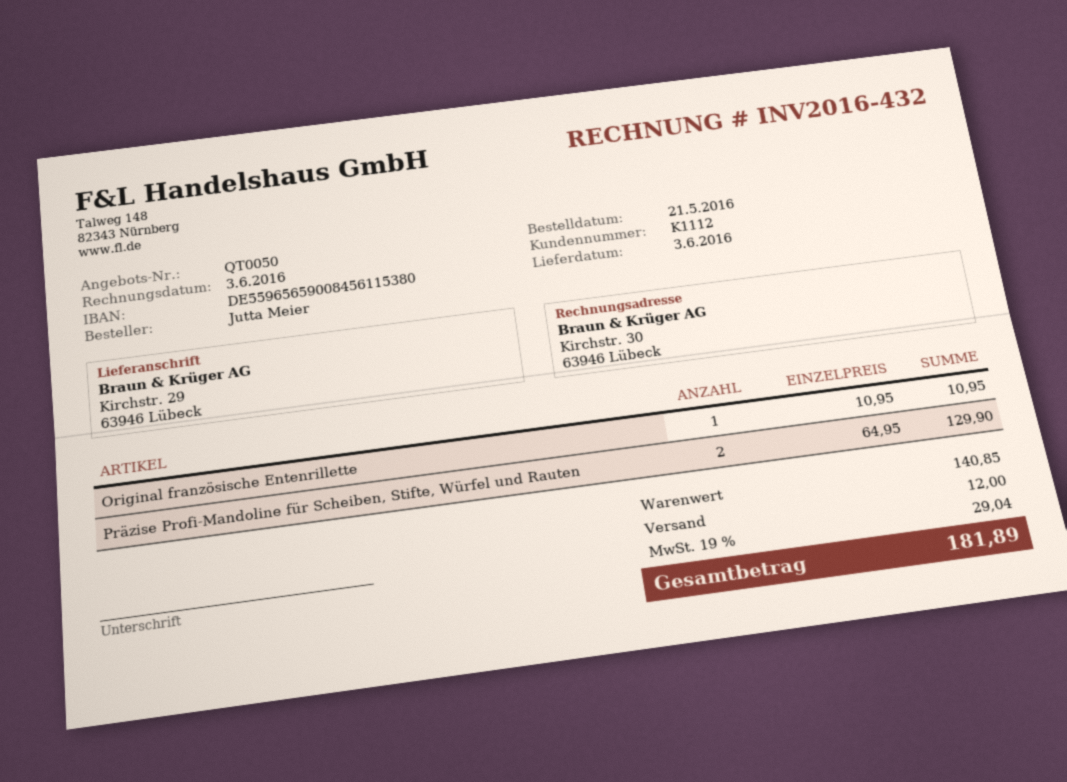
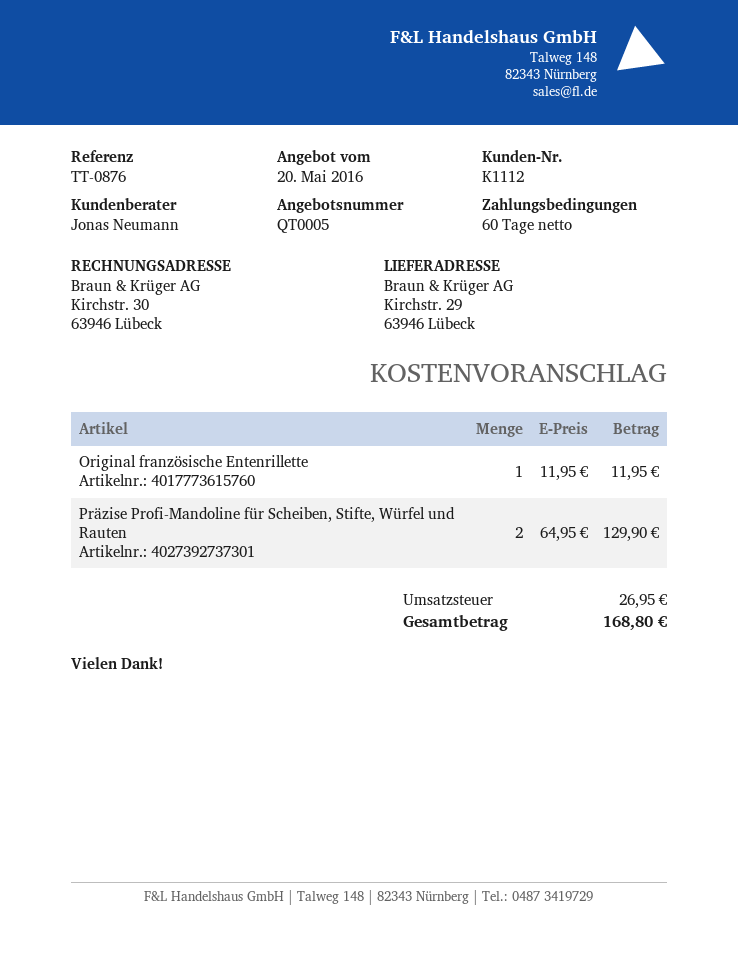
quote number: QT0050 -> QT0005
Original französische Entenrillette: 1 x 10.95 = 10.95 -> 1 x 11.95 = 11.95
shipping: 12.00 -> none
tax: 29.04 -> 26.95
total: 181.89 -> 168.80

